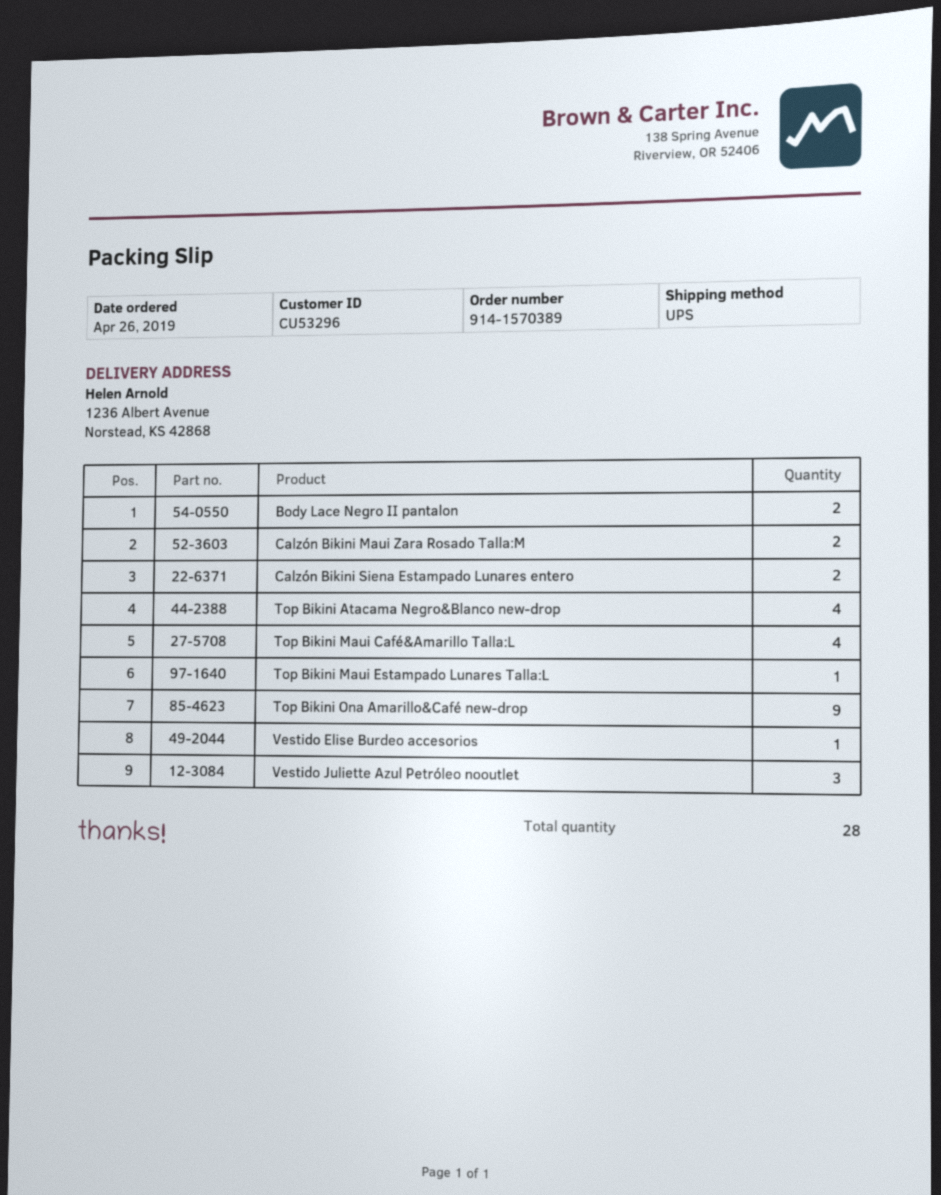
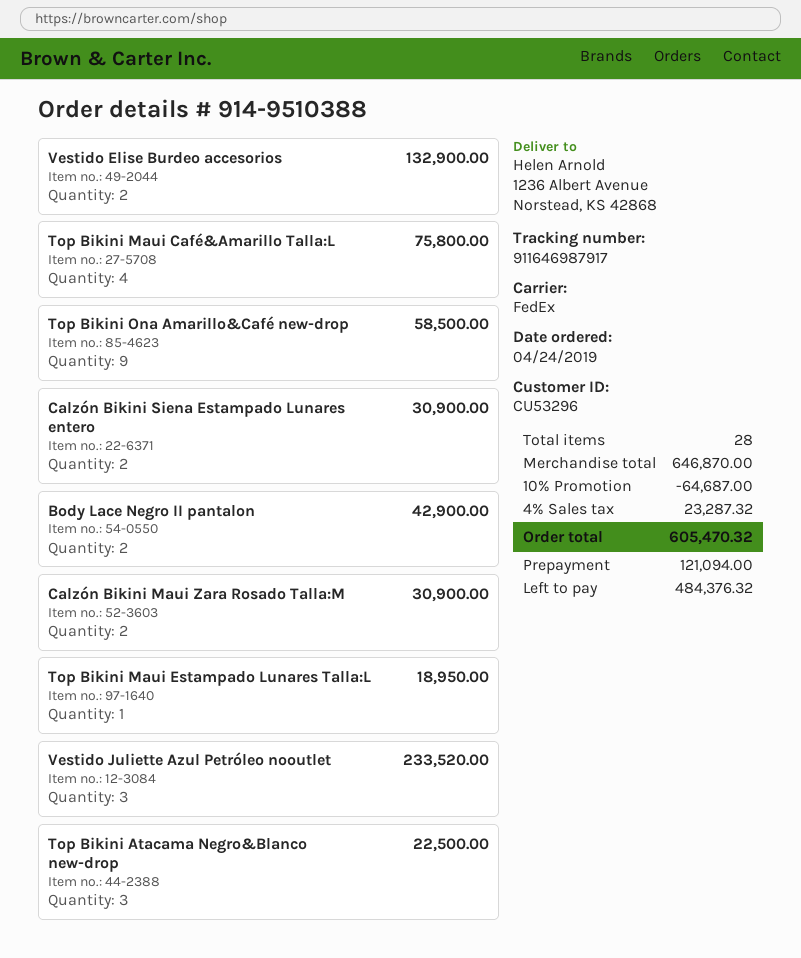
order number: 914-1570389 -> 914-9510388
order date: 2019-04-26 -> 2019-04-24
shipping method: UPS -> FedEx
Top Bikini Atacama Negro&Blanco new-drop: 4 -> 3
Vestido Elise Burdeo accesorios: 1 -> 2

